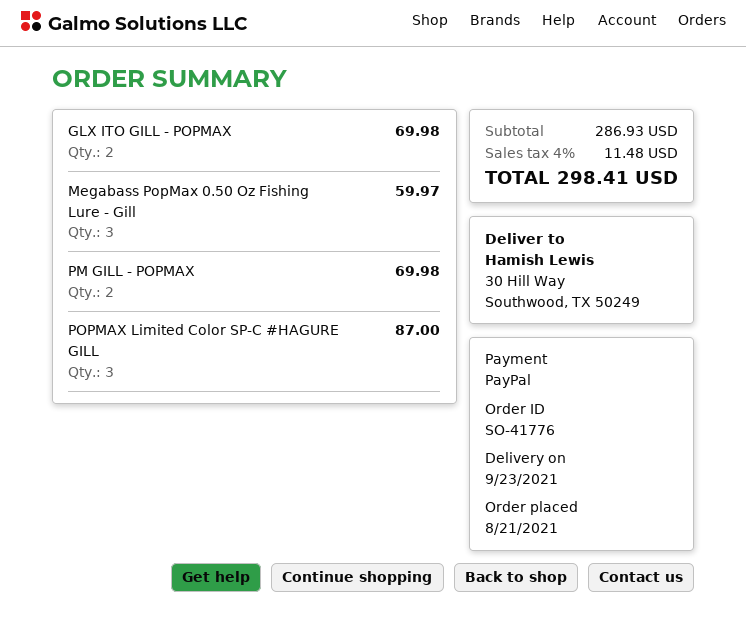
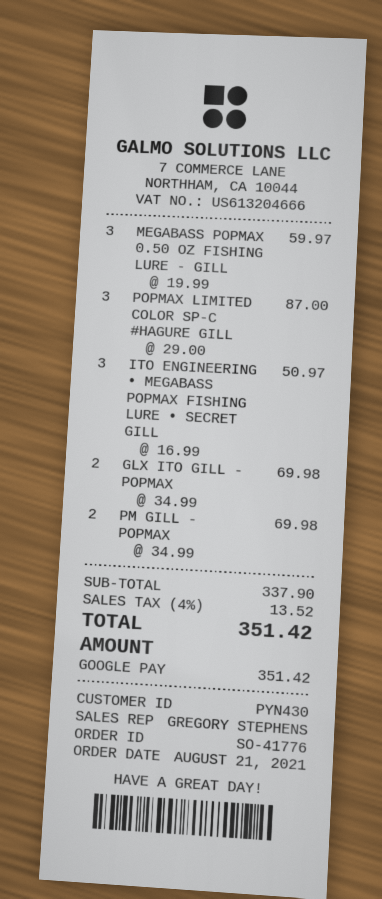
payment method: PayPal -> Google Pay
ITO ENGINEERING • MEGABASS POPMAX FISHING LURE • SECRET GILL: none -> 3 for 50.97
subtotal: 286.93 -> 337.90
tax: 4% = 11.48 -> 4% = 13.52
total: 298.41 -> 351.42

